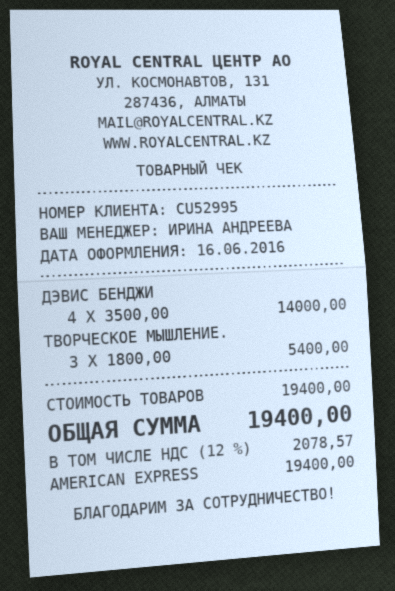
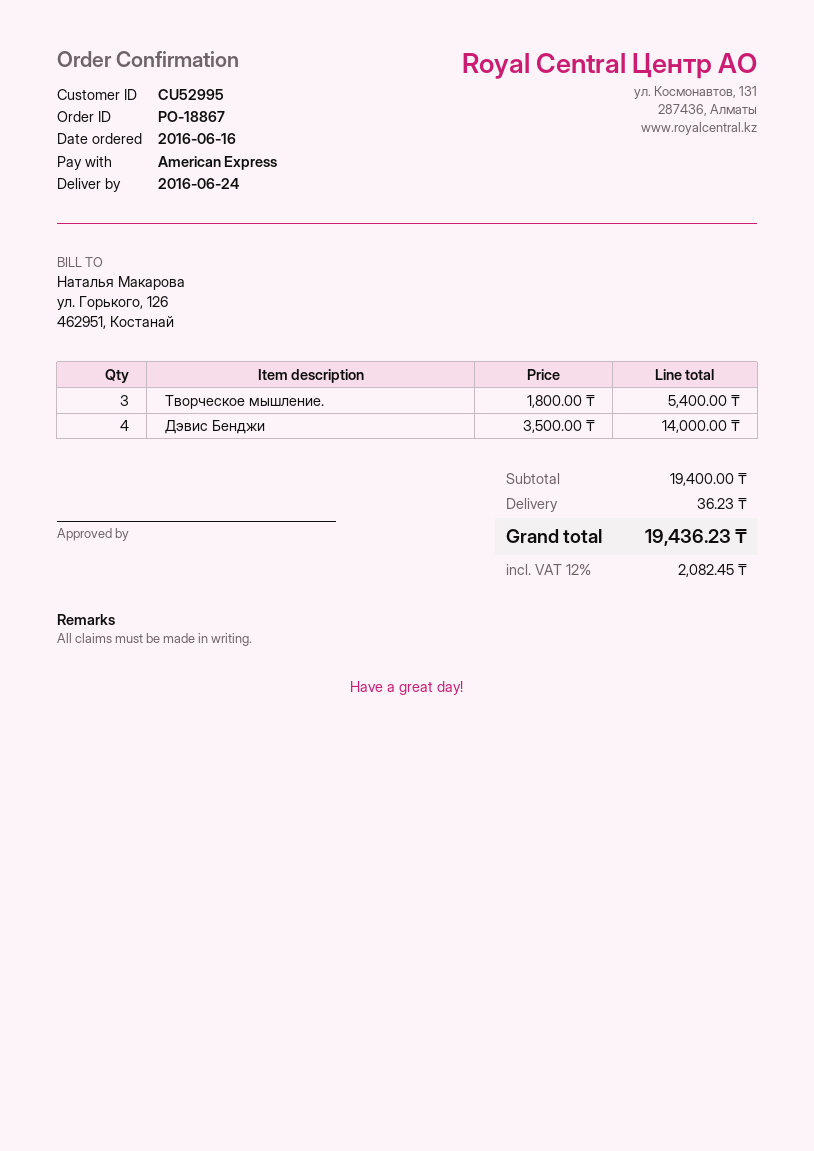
shipping: none -> 36.23
tax: 12% = 2078.57 -> 12% = 2082.45
total: 19400.00 -> 19436.23

